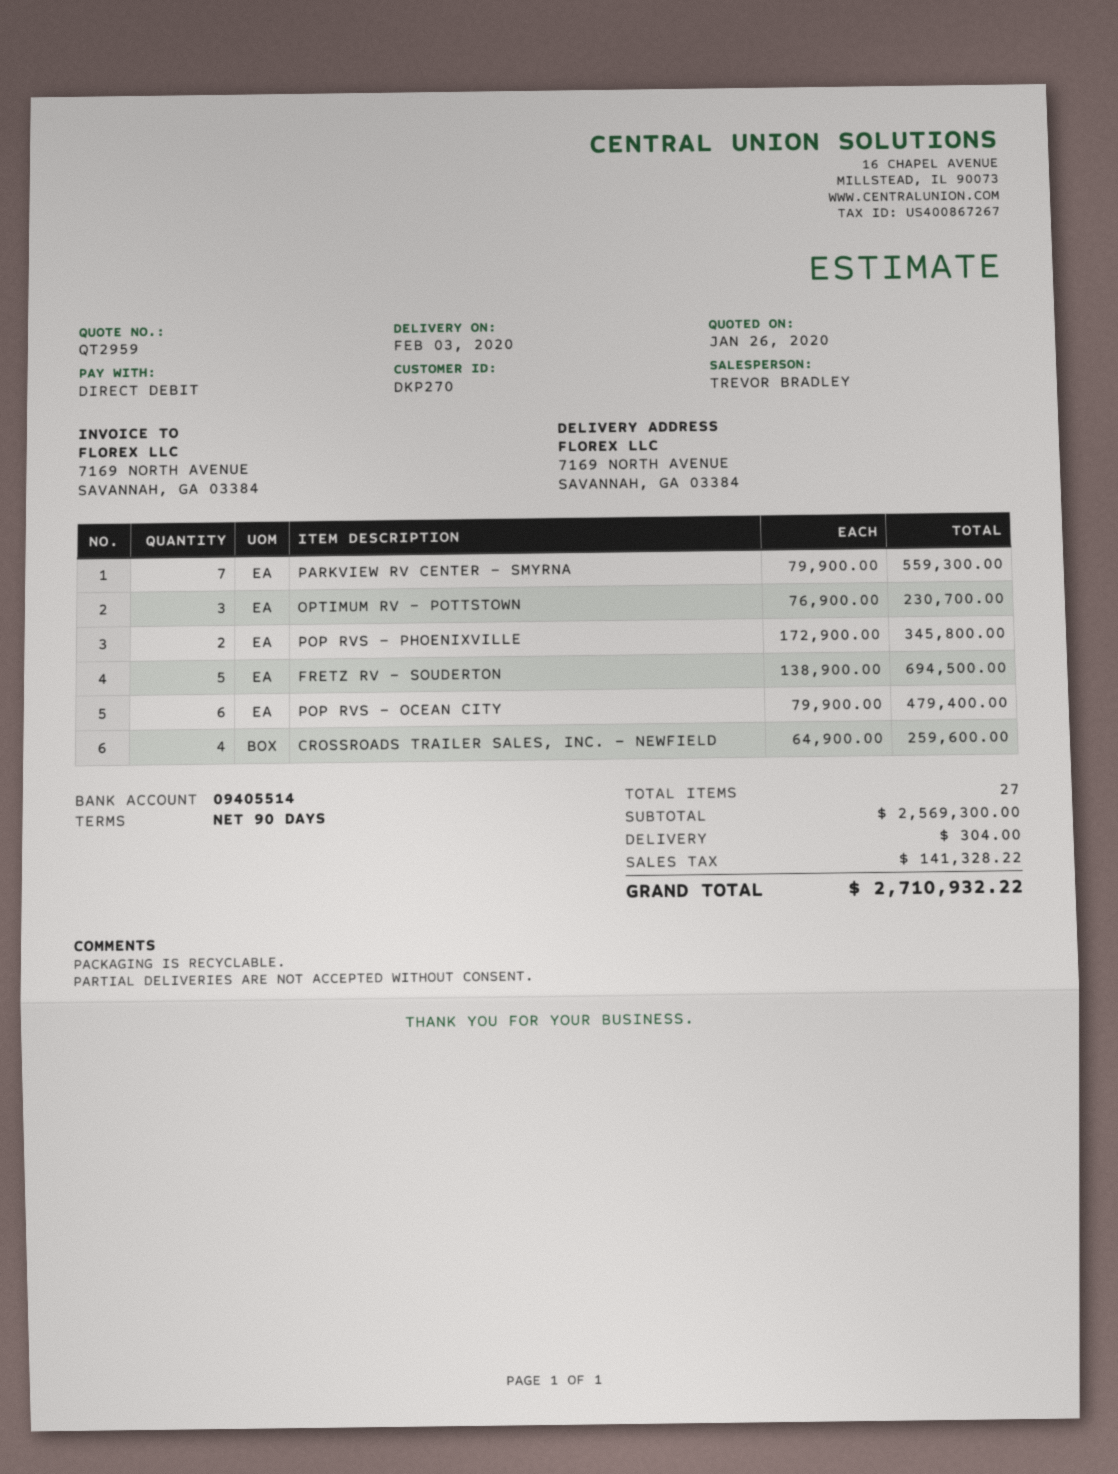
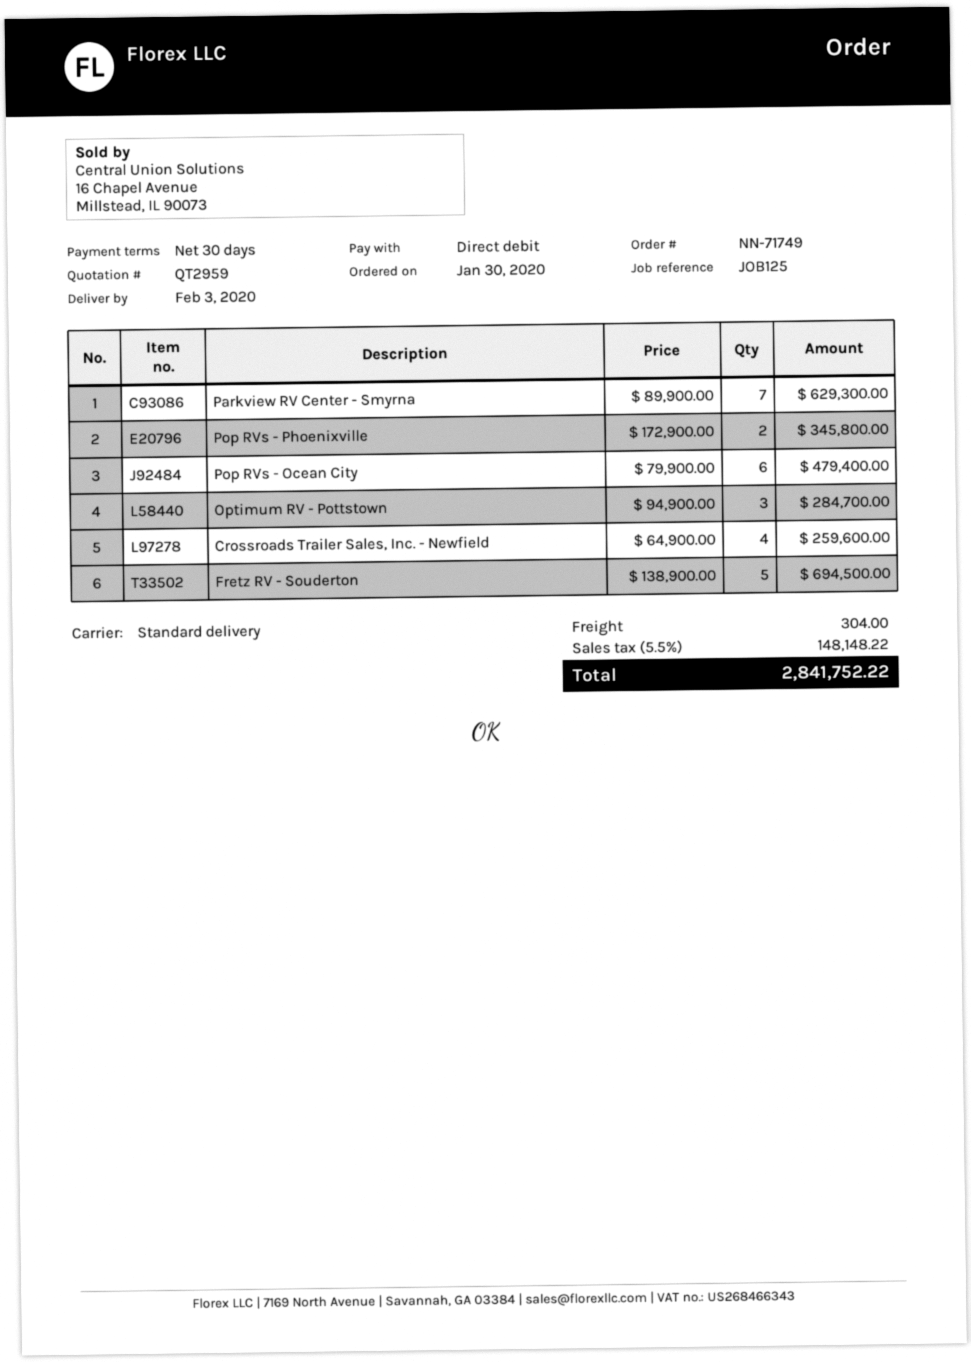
payment terms: 90 days -> 30 days
PARKVIEW RV CENTER - SMYRNA: 7 x 79900.00 = 559300.00 -> 7 x 89900.00 = 629300.00
OPTIMUM RV - POTTSTOWN: 3 x 76900.00 = 230700.00 -> 3 x 94900.00 = 284700.00
tax: 141328.22 -> 148148.22
total: 2710932.22 -> 2841752.22

